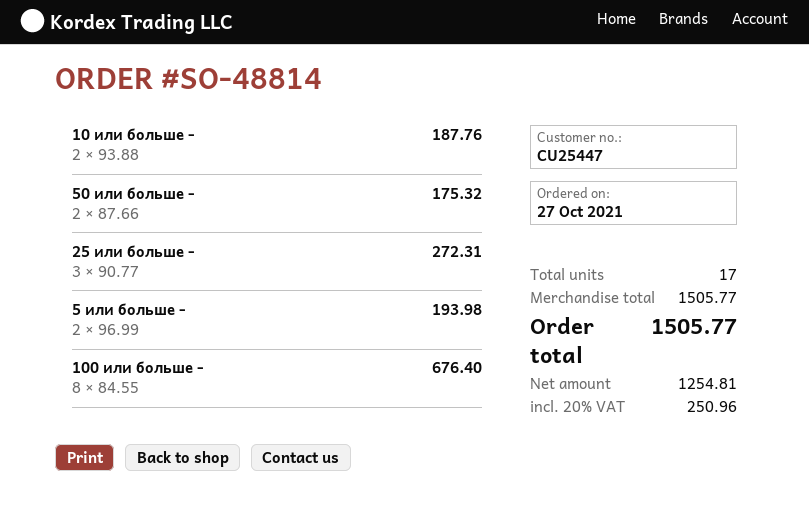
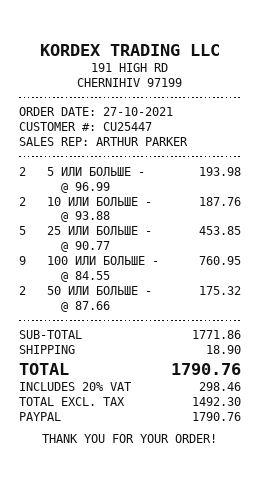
25 или больше -: 3 x 90.77 = 272.31 -> 5 x 90.77 = 453.85
100 или больше -: 8 x 84.55 = 676.40 -> 9 x 84.55 = 760.95
subtotal: 1505.77 -> 1771.86
shipping: none -> 18.90
net: 1254.81 -> 1492.30
tax: 20% = 250.96 -> 20% = 298.46
total: 1505.77 -> 1790.76

